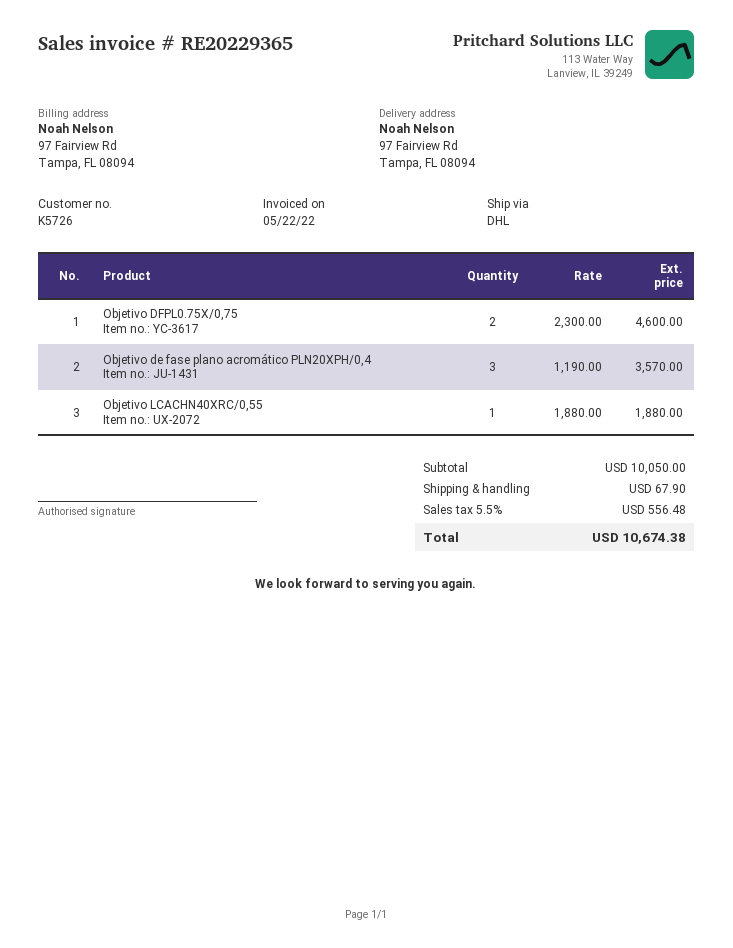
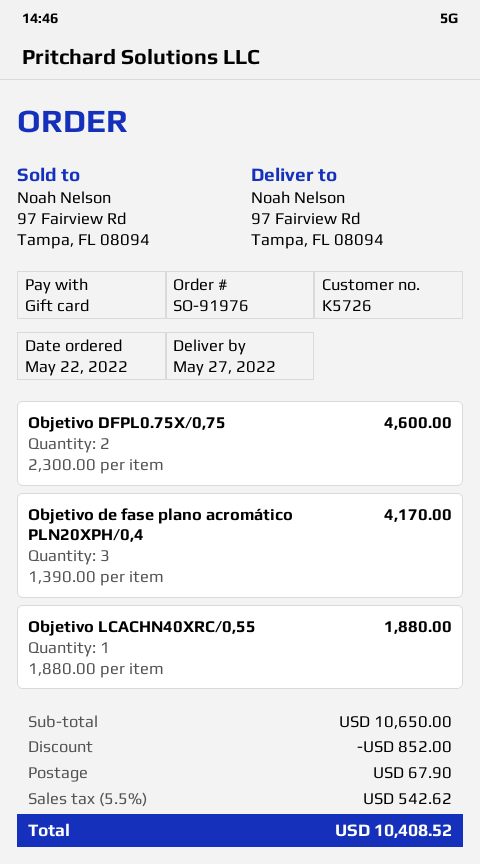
Objetivo de fase plano acromático PLN20XPH/0,4: 3 x 1190.00 = 3570.00 -> 3 x 1390.00 = 4170.00
subtotal: 10050.00 -> 10650.00
discount: none -> 852.00
tax: 5.5% = 556.48 -> 5.5% = 542.62
total: 10674.38 -> 10408.52

